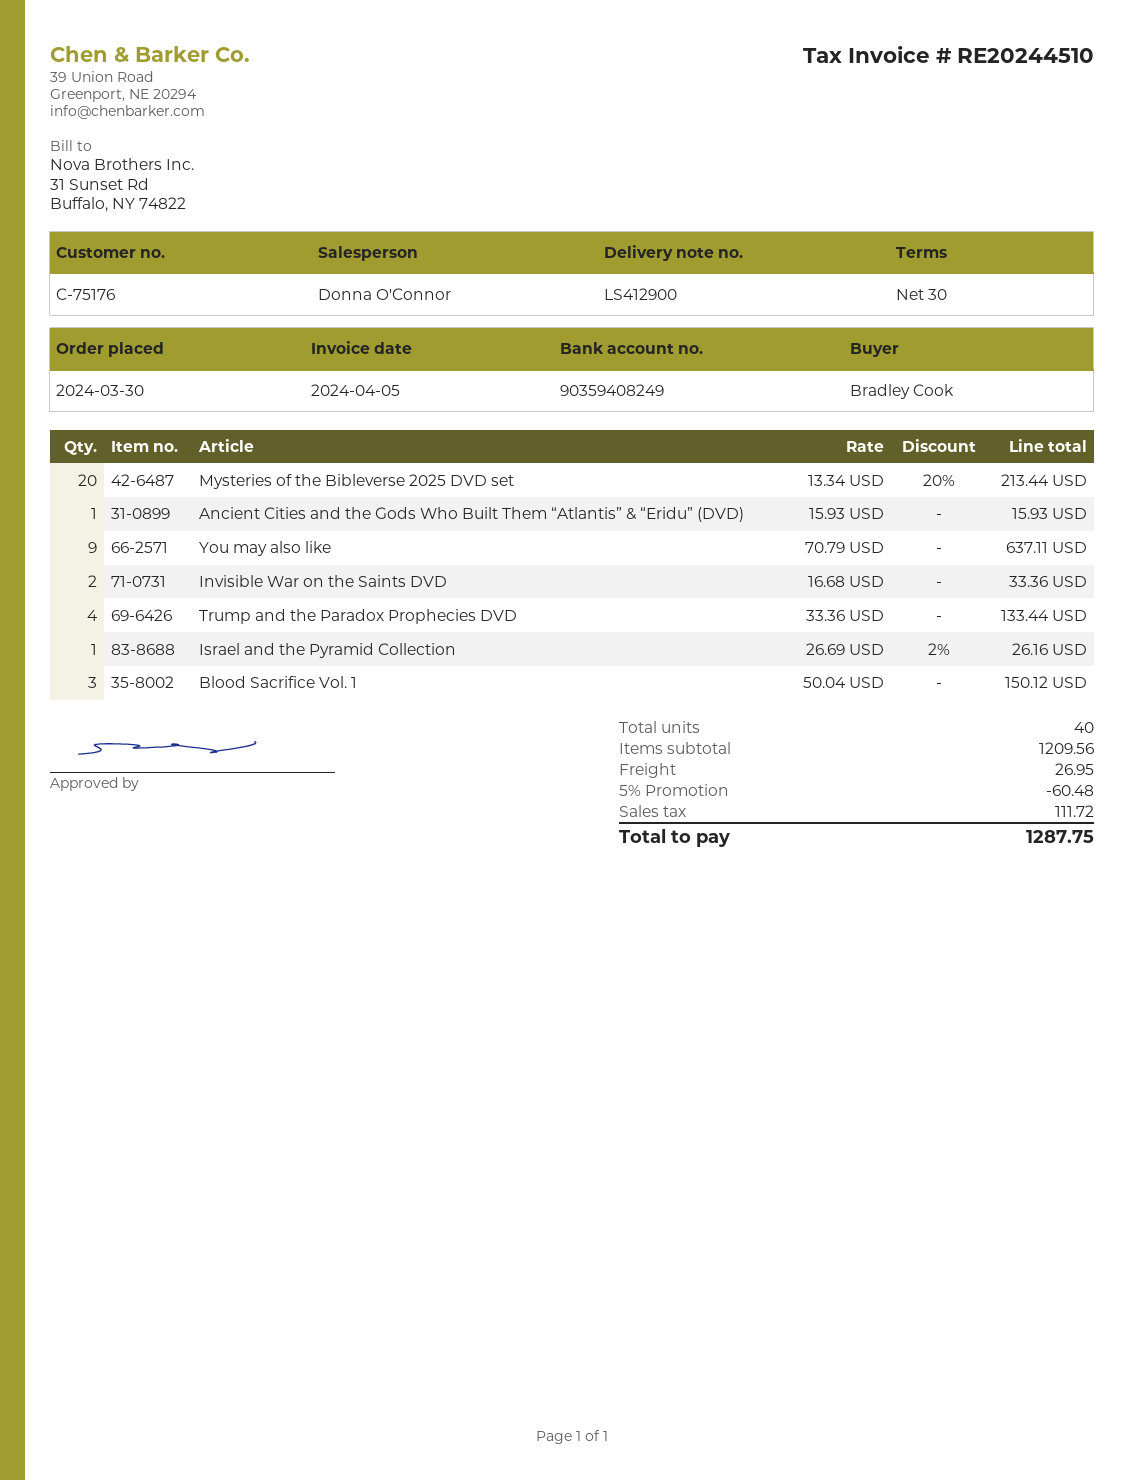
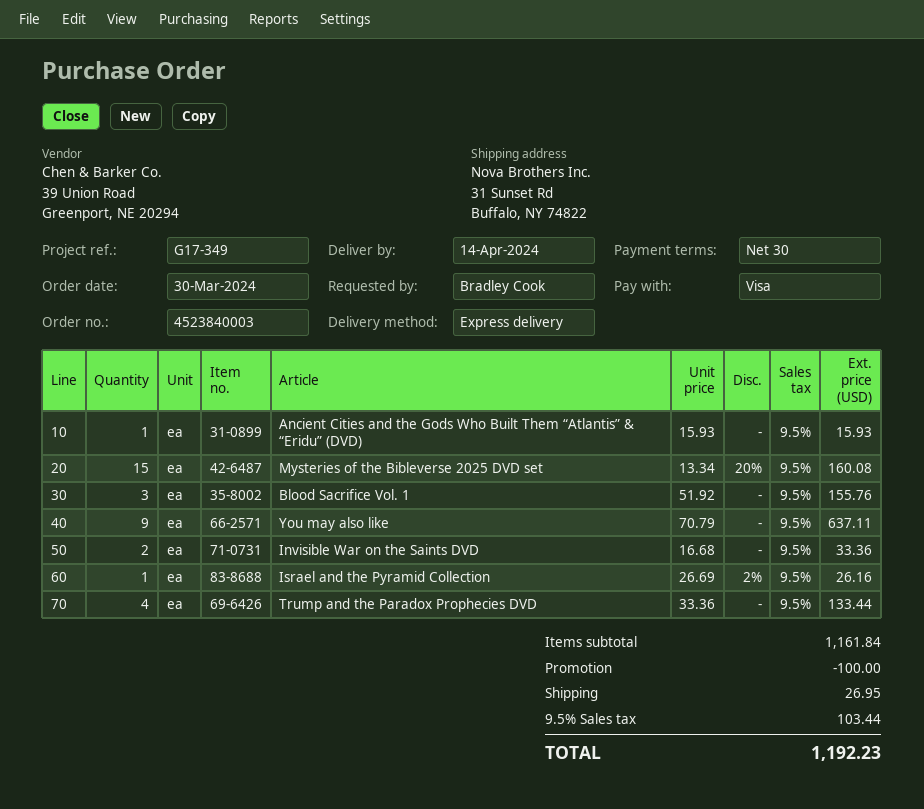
Mysteries of the Bibleverse 2025 DVD set: 20 x 13.34 - 20% = 213.44 -> 15 x 13.34 - 20% = 160.08
Blood Sacrifice Vol. 1: 3 x 50.04 = 150.12 -> 3 x 51.92 = 155.76
subtotal: 1209.56 -> 1161.84
discount: 60.48 -> 100.00
tax: 111.72 -> 103.44
total: 1287.75 -> 1192.23

